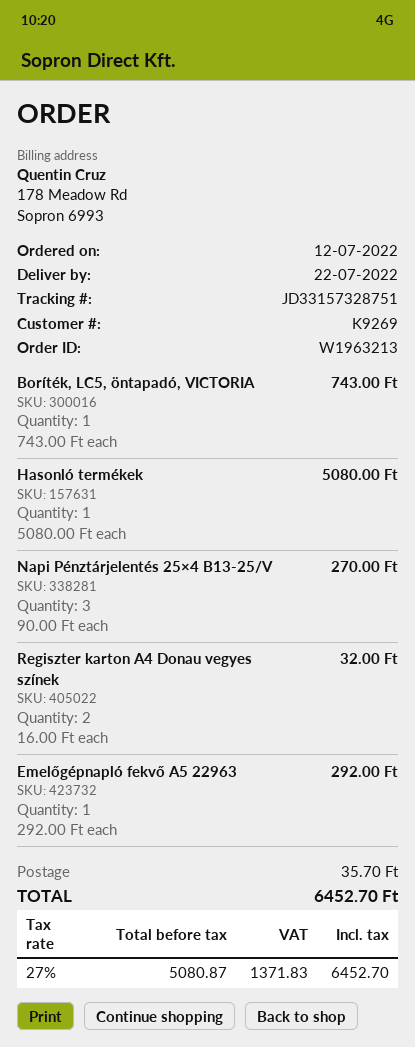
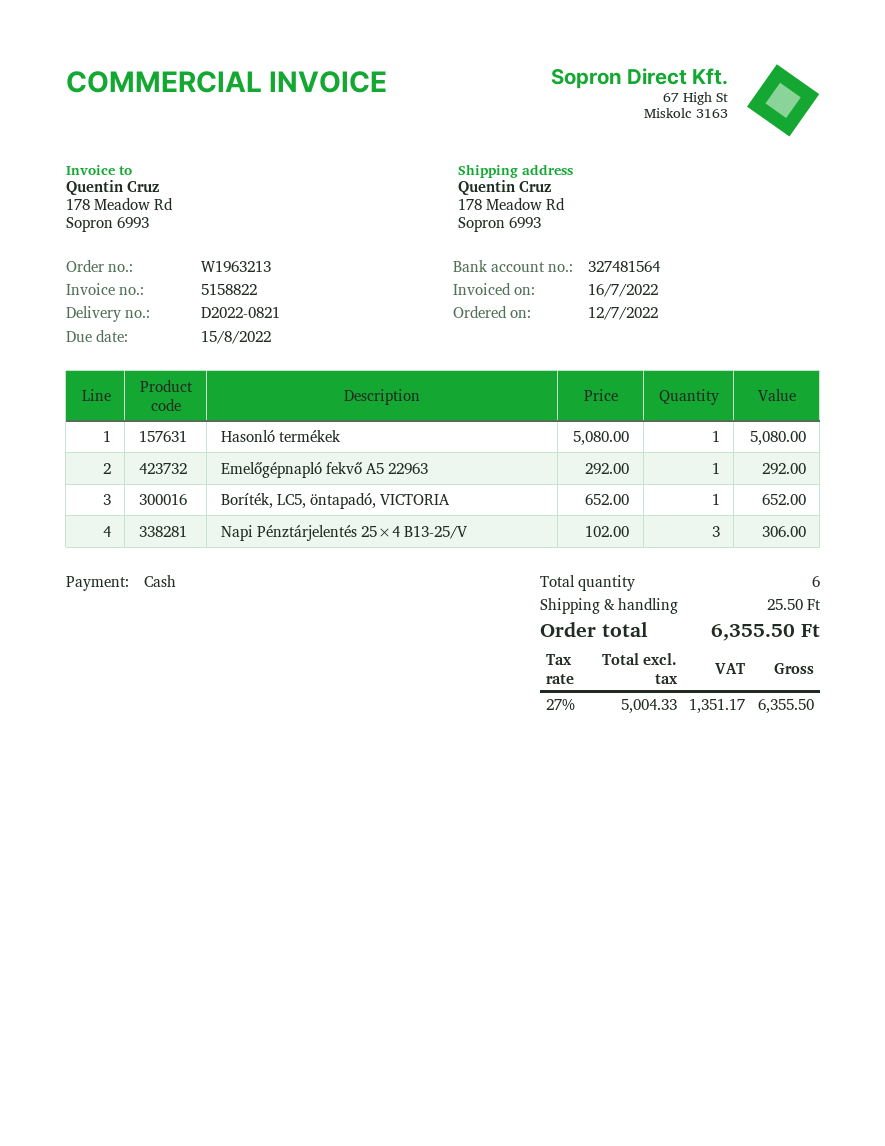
Boríték, LC5, öntapadó, VICTORIA: 1 x 743.00 = 743.00 -> 1 x 652.00 = 652.00
Napi Pénztárjelentés 25×4 B13-25/V: 3 x 90.00 = 270.00 -> 3 x 102.00 = 306.00
Regiszter karton A4 Donau vegyes színek: 2 x 16.00 = 32.00 -> none
shipping: 35.70 -> 25.50
net: 5080.87 -> 5004.33
tax: 27% = 1371.83 -> 27% = 1351.17
total: 6452.70 -> 6355.50

